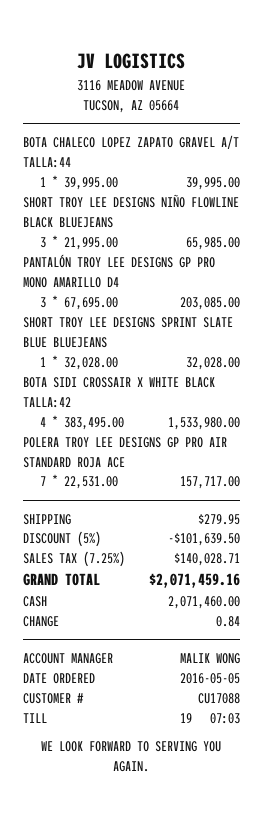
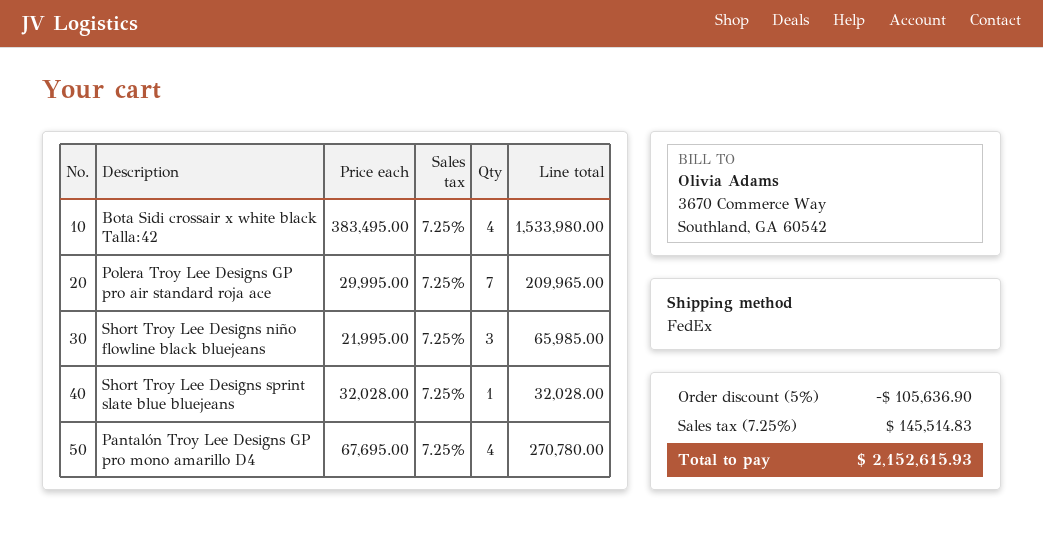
BOTA CHALECO LOPEZ ZAPATO GRAVEL A/T TALLA:44: 1 x 39995.00 = 39995.00 -> none
PANTALÓN TROY LEE DESIGNS GP PRO MONO AMARILLO D4: 3 x 67695.00 = 203085.00 -> 4 x 67695.00 = 270780.00
POLERA TROY LEE DESIGNS GP PRO AIR STANDARD ROJA ACE: 7 x 22531.00 = 157717.00 -> 7 x 29995.00 = 209965.00
discount: 5% = 101639.50 -> 5% = 105636.90
shipping: 279.95 -> none
tax: 7.25% = 140028.71 -> 7.25% = 145514.83
total: 2071459.16 -> 2152615.93

